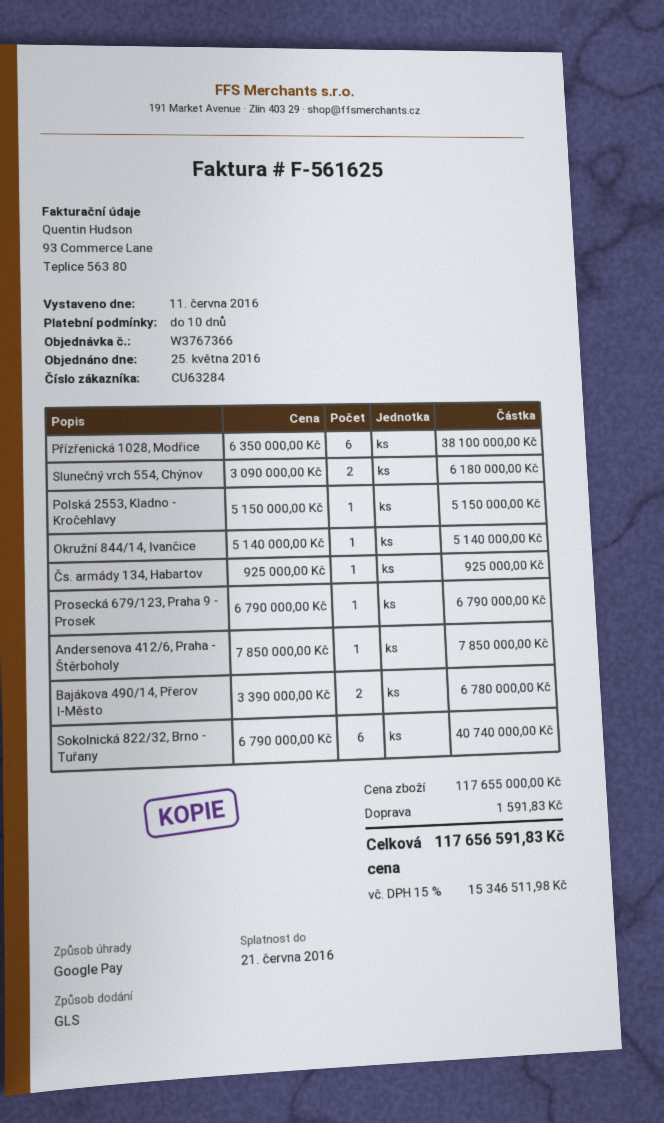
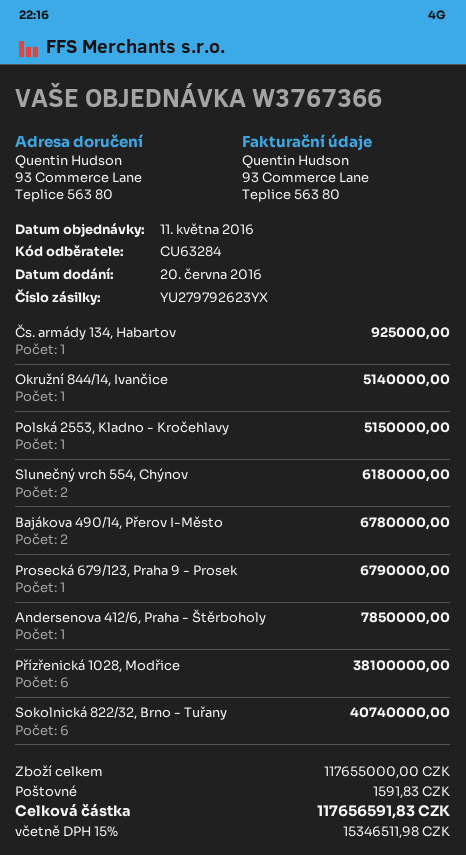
order date: 2016-05-25 -> 2016-05-11

